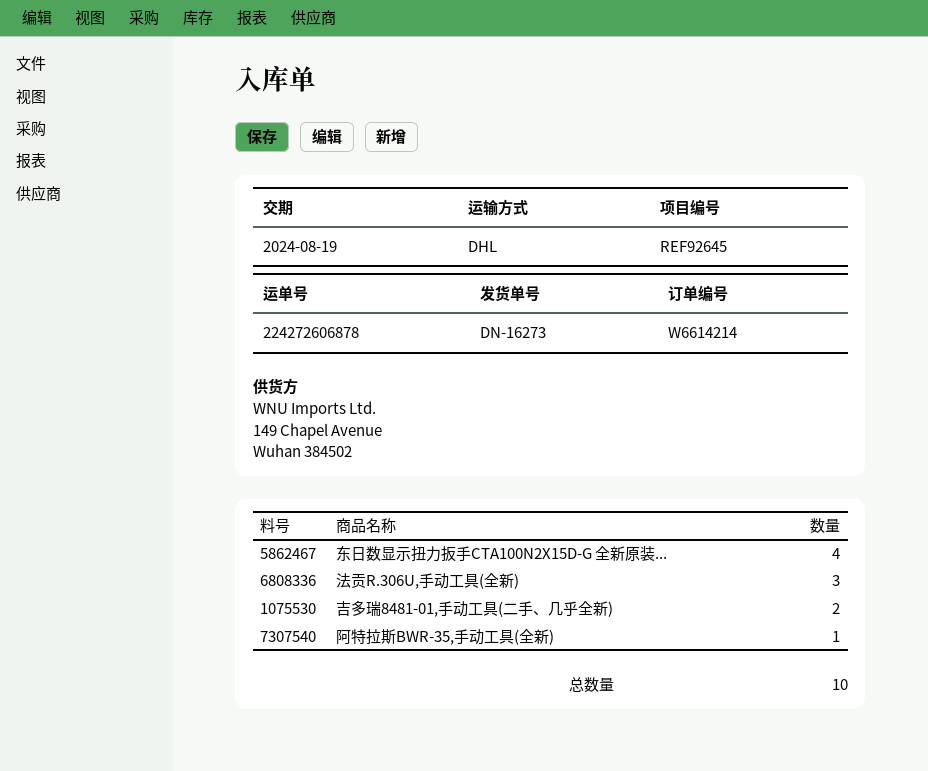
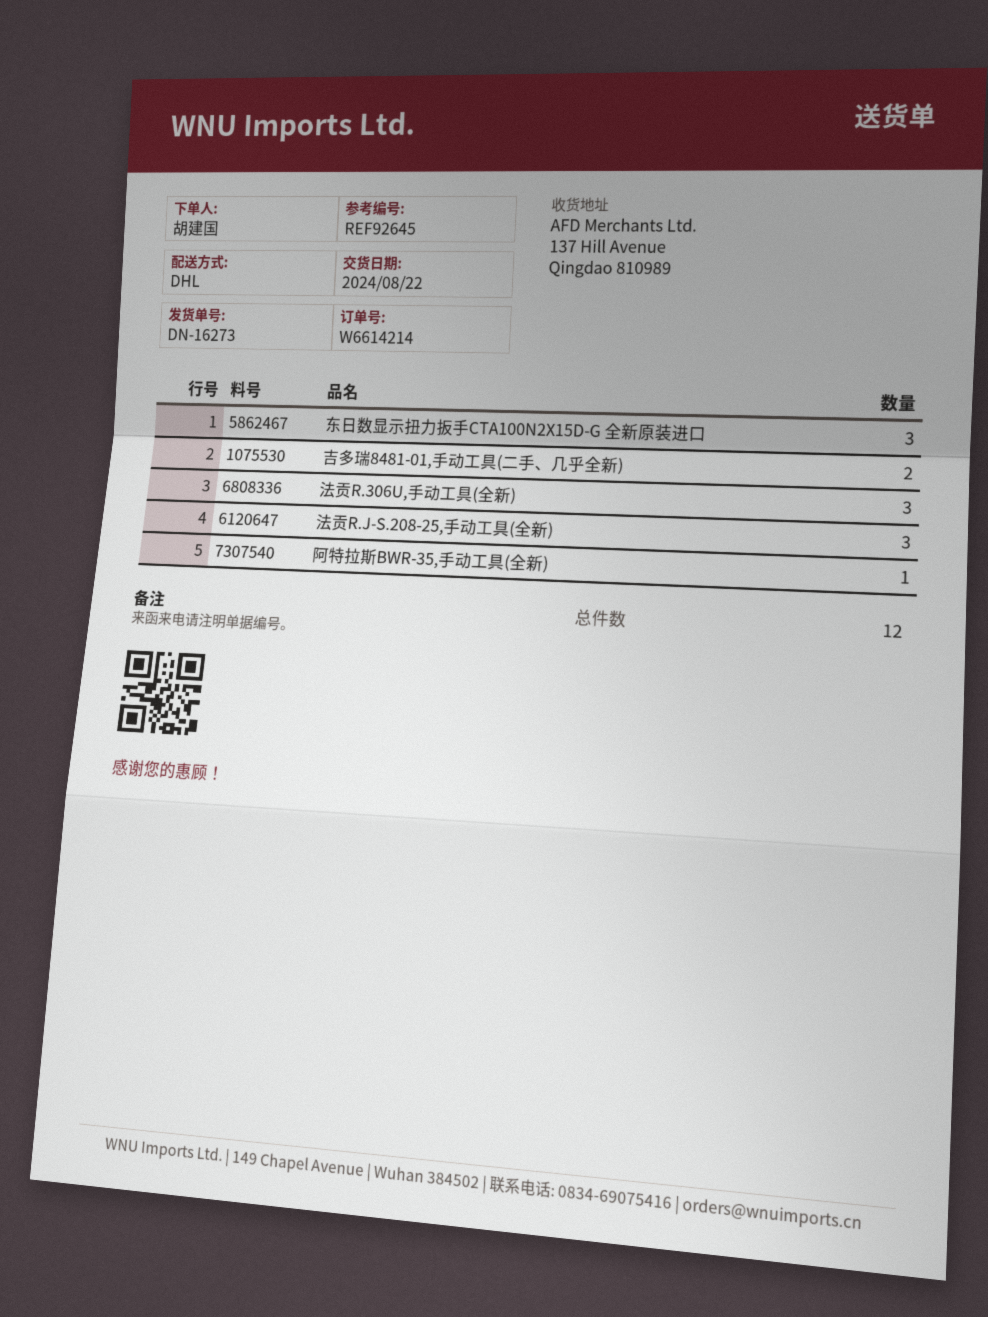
delivery date: 2024-08-19 -> 2024-08-22
东日数显示扭力扳手CTA100N2X15D-G 全新原装...: 4 -> 3
法贡R.J-S.208-25,手动工具(全新): none -> 3
total quantity: 10 -> 12

